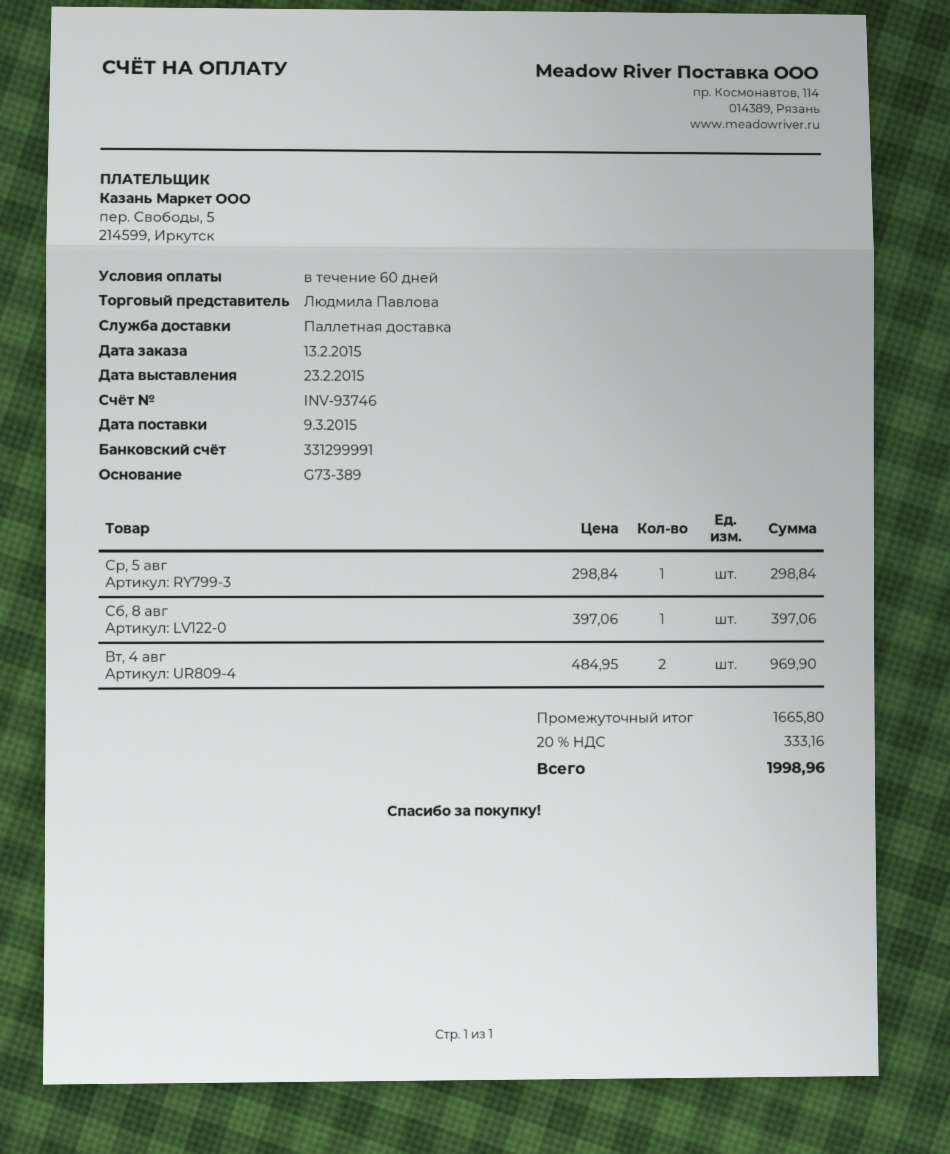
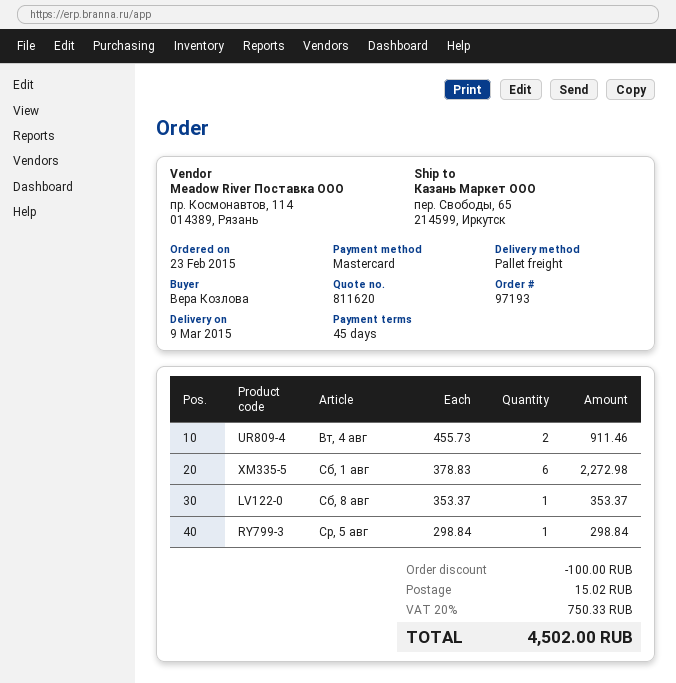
order date: 2015-02-13 -> 2015-02-23
payment terms: 60 days -> 45 days
Сб, 8 авг: 1 x 397.06 = 397.06 -> 1 x 353.37 = 353.37
Вт, 4 авг: 2 x 484.95 = 969.90 -> 2 x 455.73 = 911.46
Сб, 1 авг: none -> 6 x 378.83 = 2272.98
discount: none -> 100.00
shipping: none -> 15.02
tax: 20% = 333.16 -> 20% = 750.33
total: 1998.96 -> 4502.00

